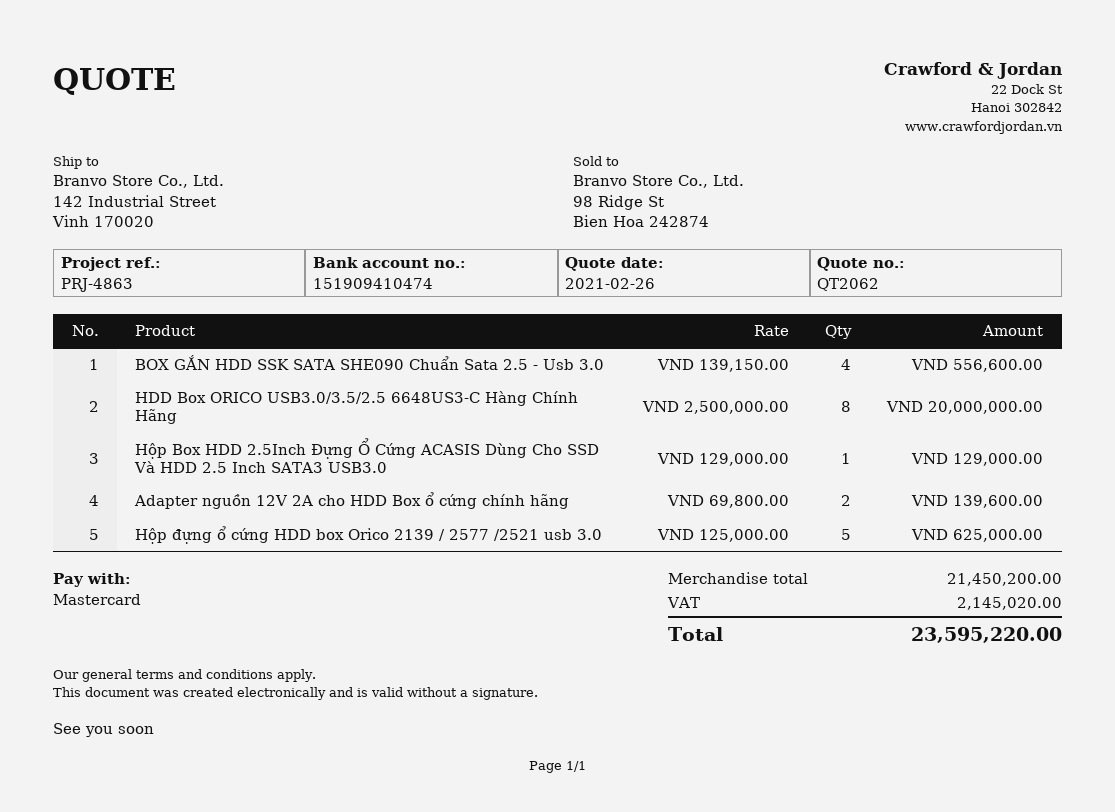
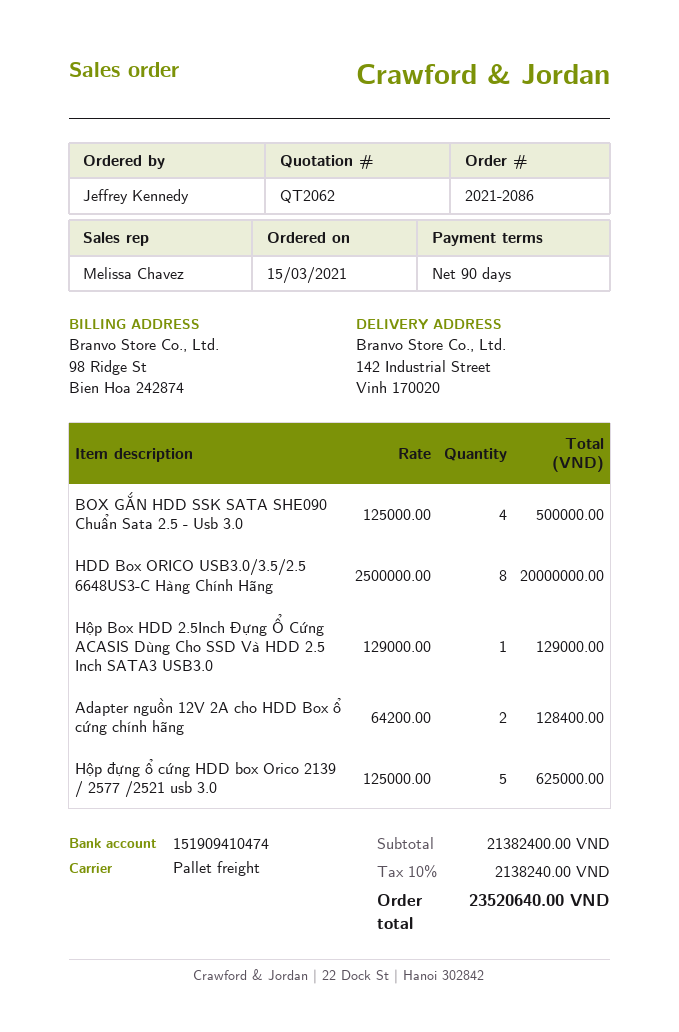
BOX GẮN HDD SSK SATA SHE090 Chuẩn Sata 2.5 - Usb 3.0: 4 x 139150.00 = 556600.00 -> 4 x 125000.00 = 500000.00
Adapter nguồn 12V 2A cho HDD Box ổ cứng chính hãng: 2 x 69800.00 = 139600.00 -> 2 x 64200.00 = 128400.00
subtotal: 21450200.00 -> 21382400.00
tax: 2145020.00 -> 2138240.00
total: 23595220.00 -> 23520640.00

